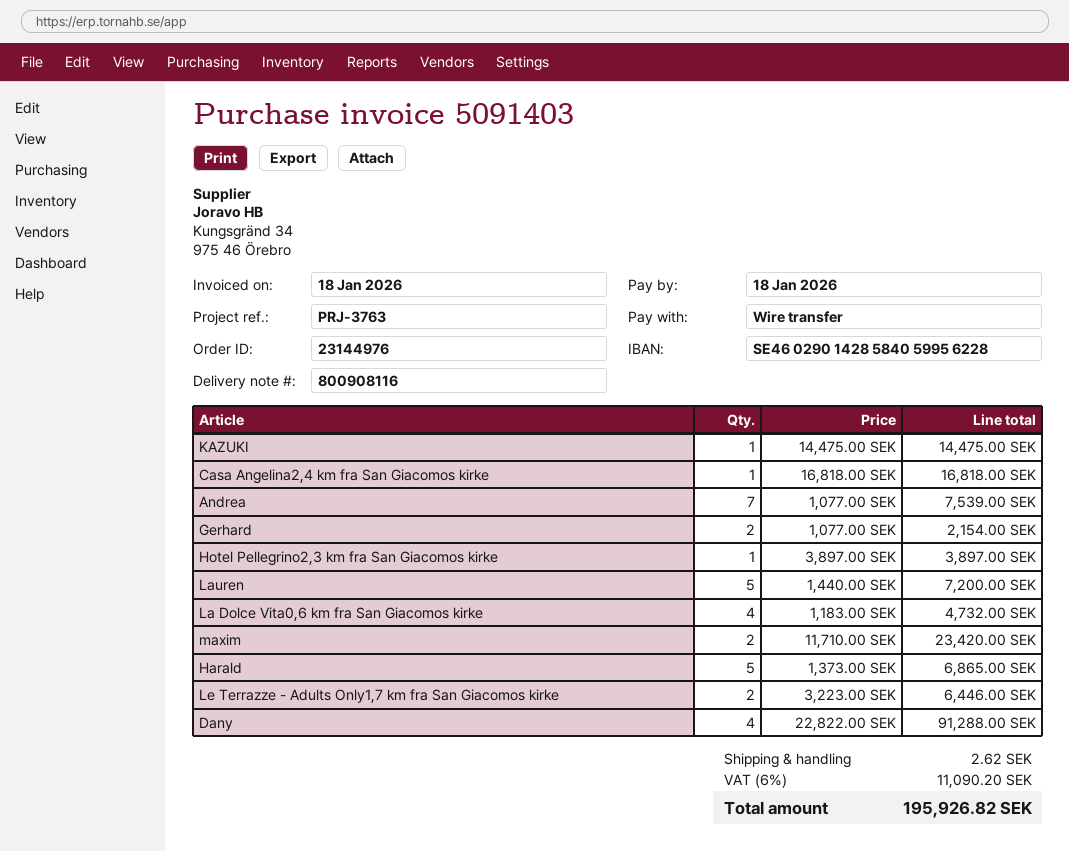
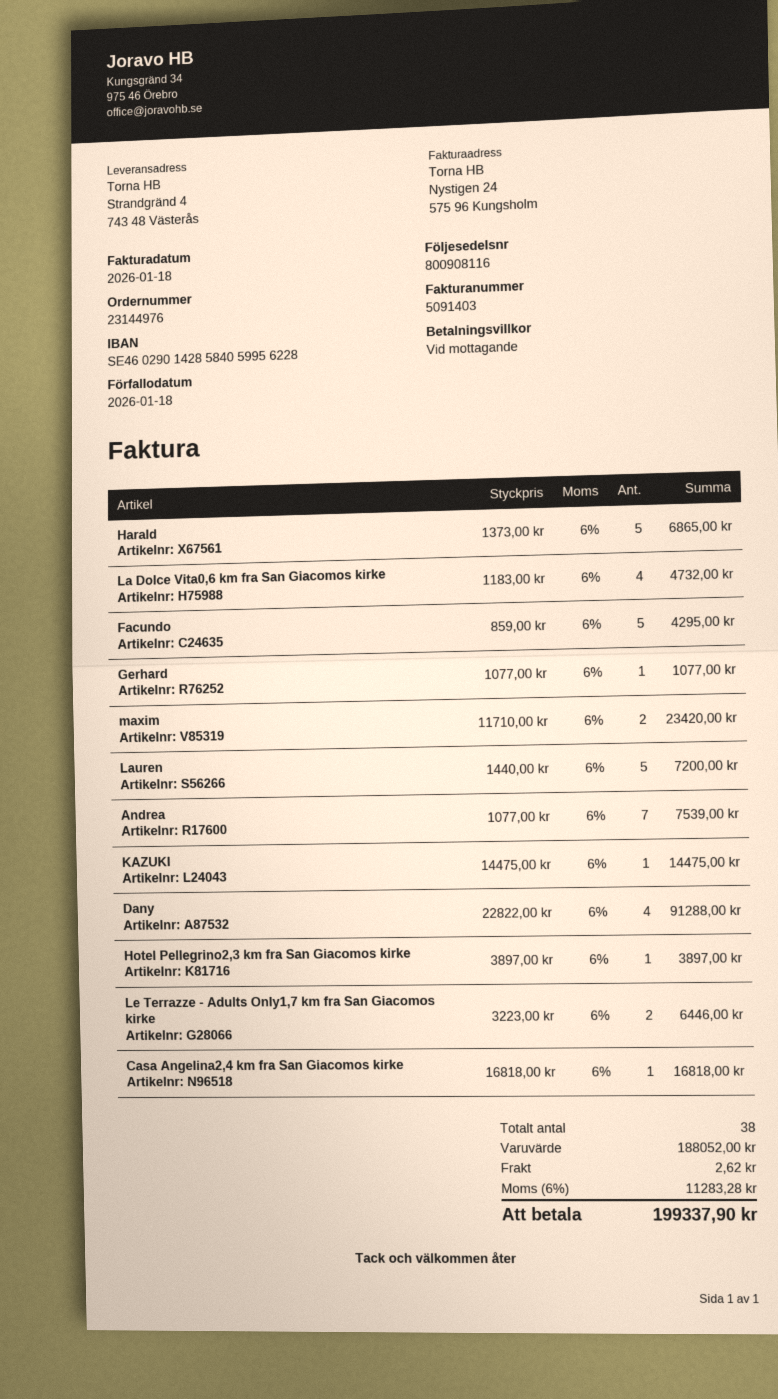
Gerhard: 2 x 1077.00 = 2154.00 -> 1 x 1077.00 = 1077.00
Facundo: none -> 5 x 859.00 = 4295.00
tax: 6% = 11090.20 -> 6% = 11283.28
total: 195926.82 -> 199337.90

